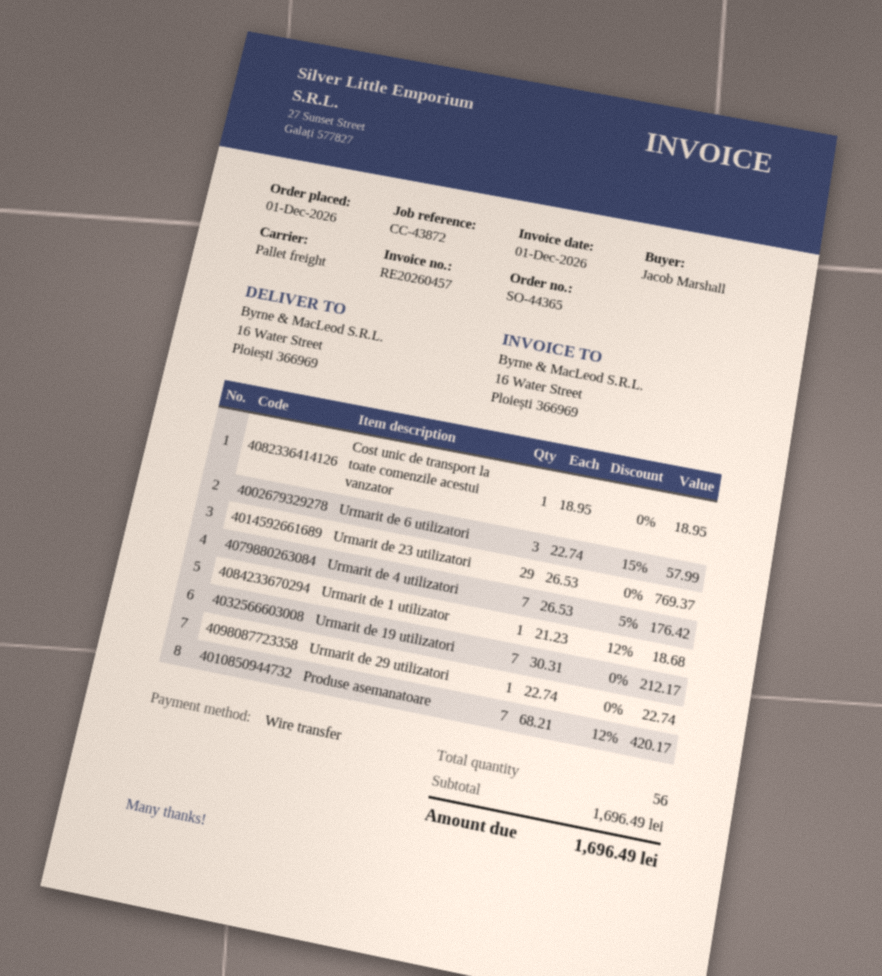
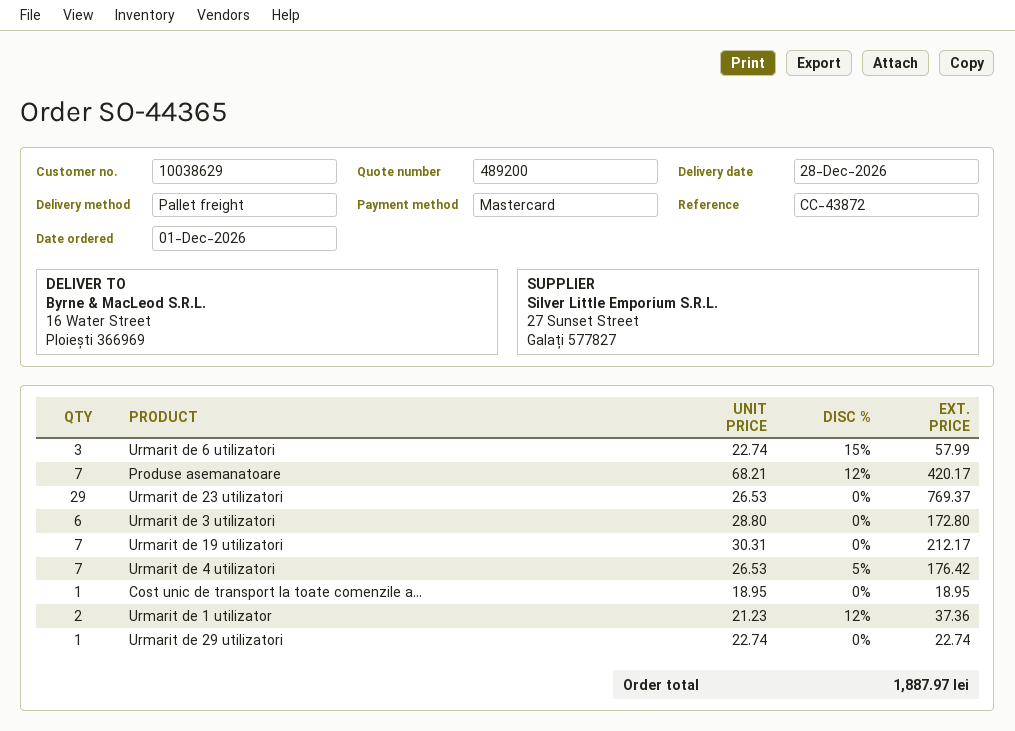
payment method: bank transfer -> Mastercard
Urmarit de 1 utilizator: 1 x 21.23 - 12% = 18.68 -> 2 x 21.23 - 12% = 37.36
Urmarit de 3 utilizatori: none -> 6 x 28.80 = 172.80
total: 1696.49 -> 1887.97

